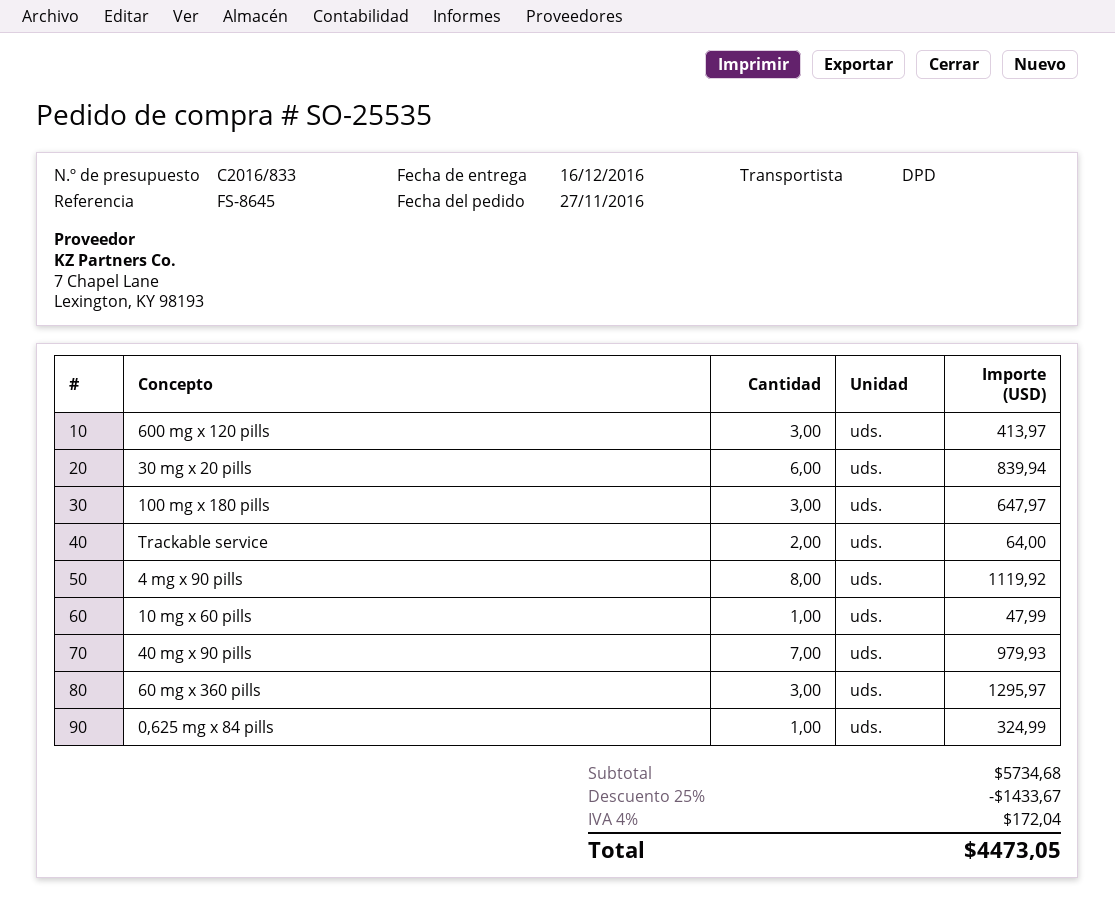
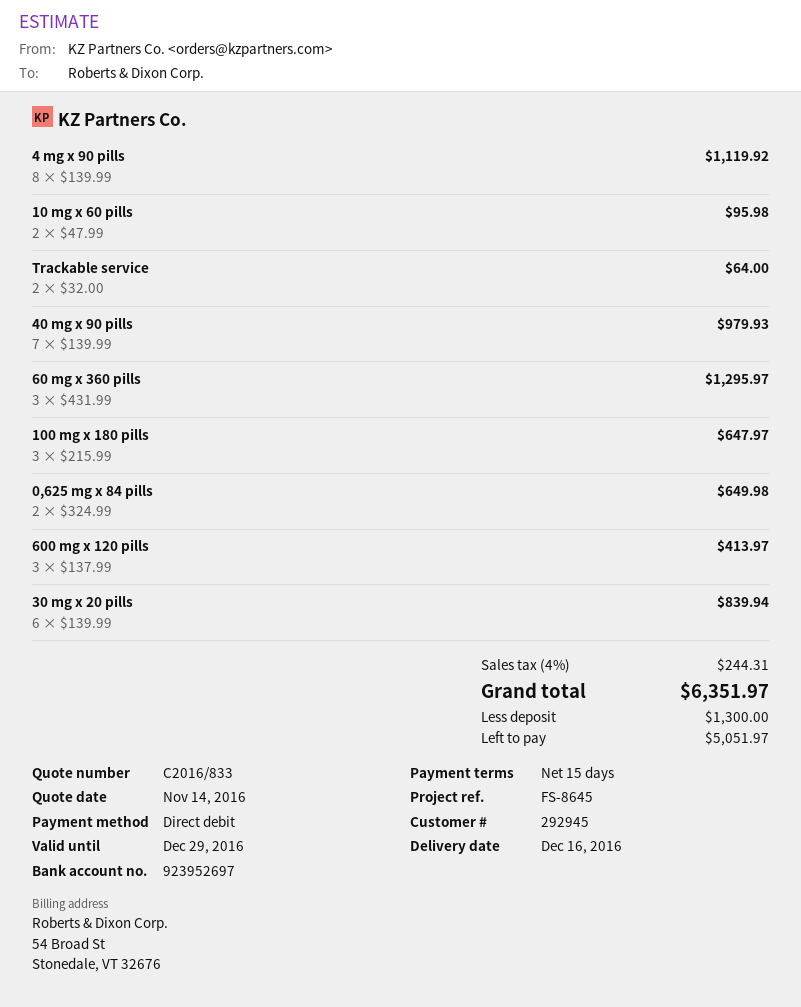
10 mg x 60 pills: 1 for 47.99 -> 2 for 95.98
0,625 mg x 84 pills: 1 for 324.99 -> 2 for 649.98
discount: 25% = 1433.67 -> none
tax: 4% = 172.04 -> 4% = 244.31
total: 4473.05 -> 6351.97

